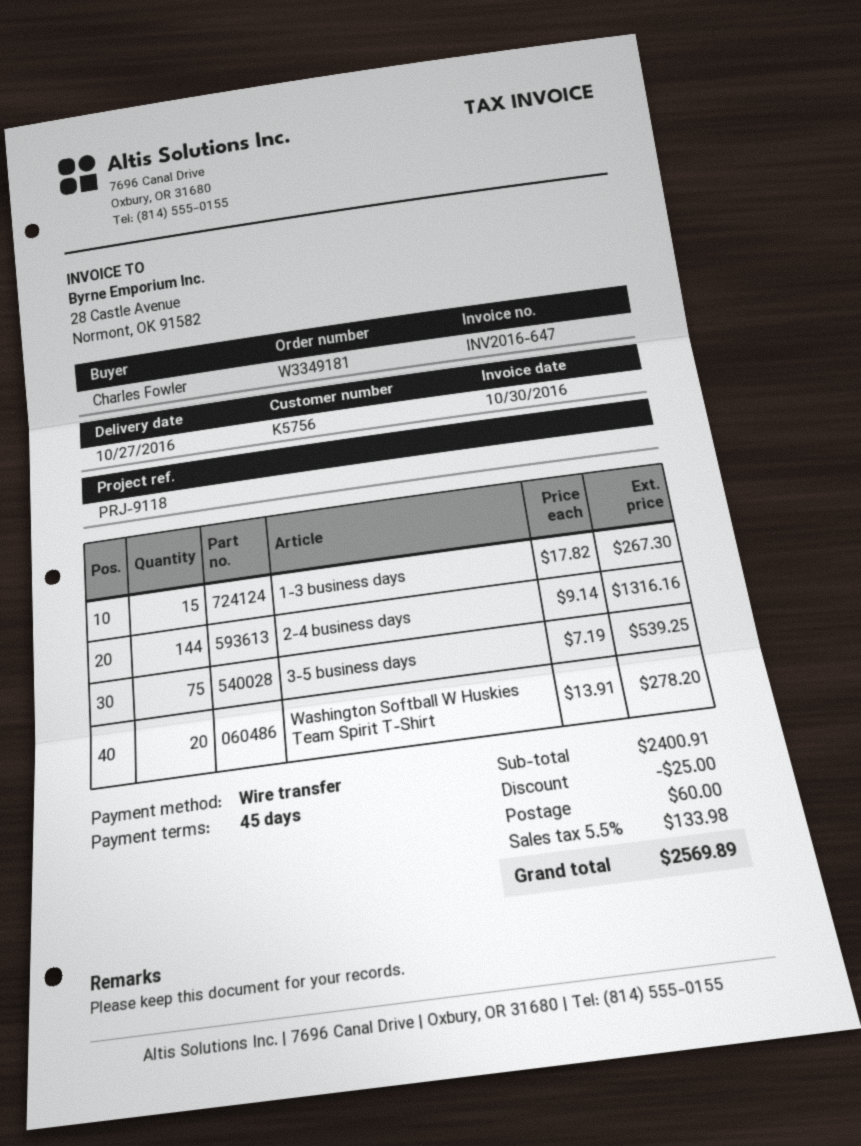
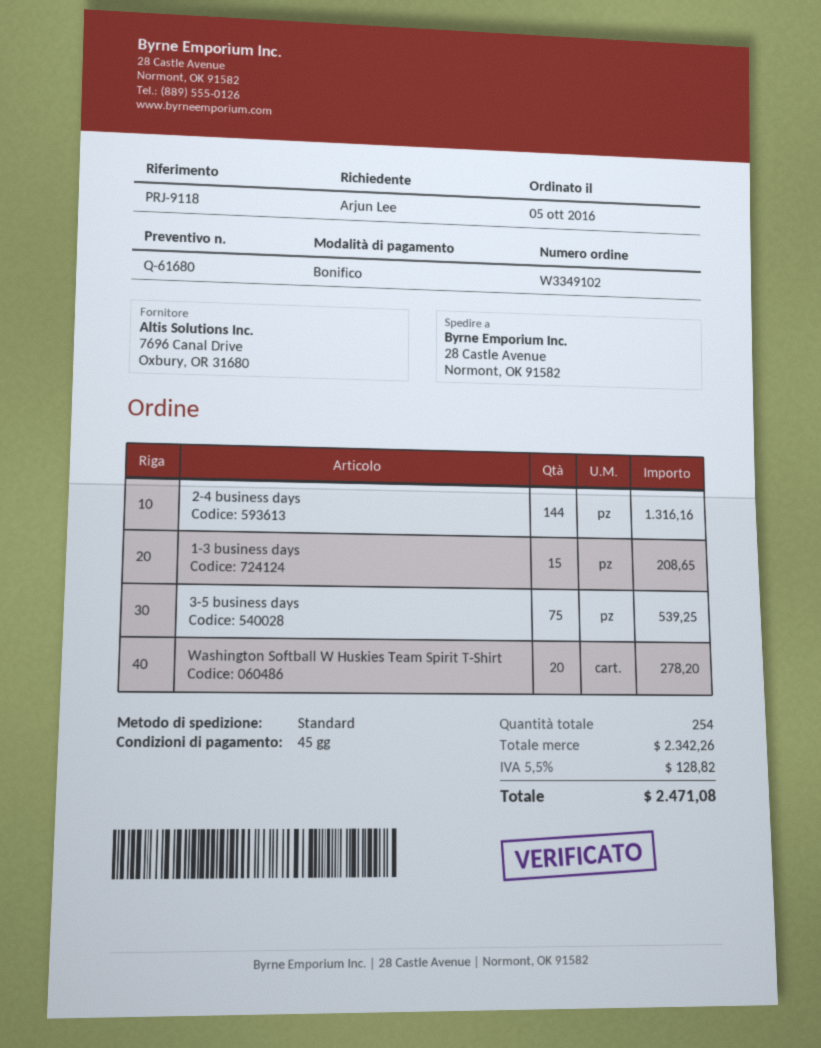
order number: W3349181 -> W3349102
ordered by: Charles Fowler -> Arjun Lee
1-3 business days: 15 for 267.30 -> 15 for 208.65
subtotal: 2400.91 -> 2342.26
discount: 25.00 -> none
shipping: 60.00 -> none
tax: 5.5% = 133.98 -> 5.5% = 128.82
total: 2569.89 -> 2471.08

